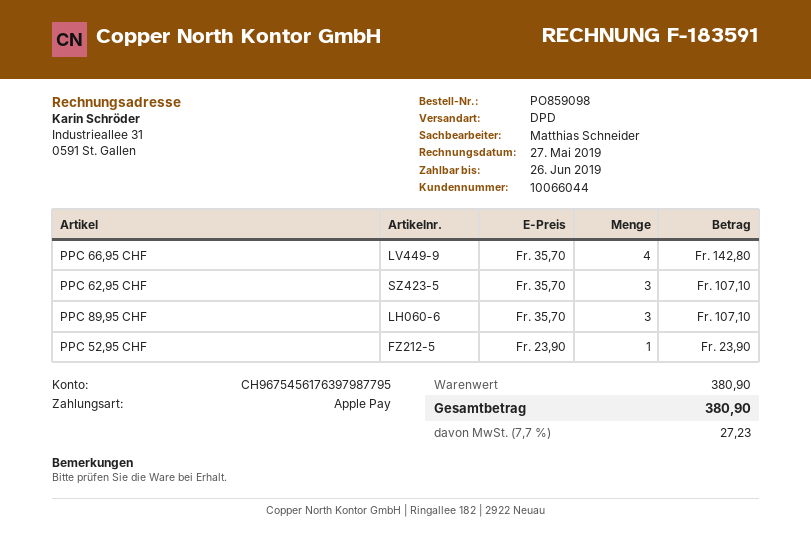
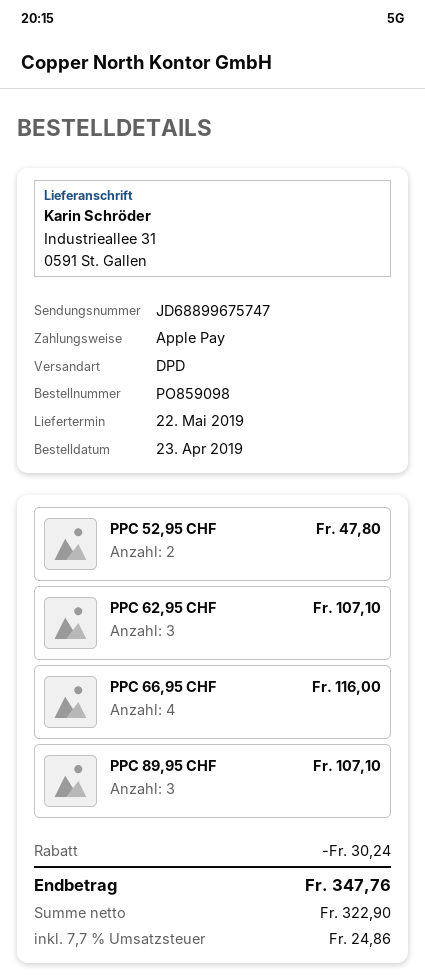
PPC 66,95 CHF: 4 for 142.80 -> 4 for 116.00
PPC 52,95 CHF: 1 for 23.90 -> 2 for 47.80
discount: none -> 30.24
tax: 7.7% = 27.23 -> 7.7% = 24.86
total: 380.90 -> 347.76

